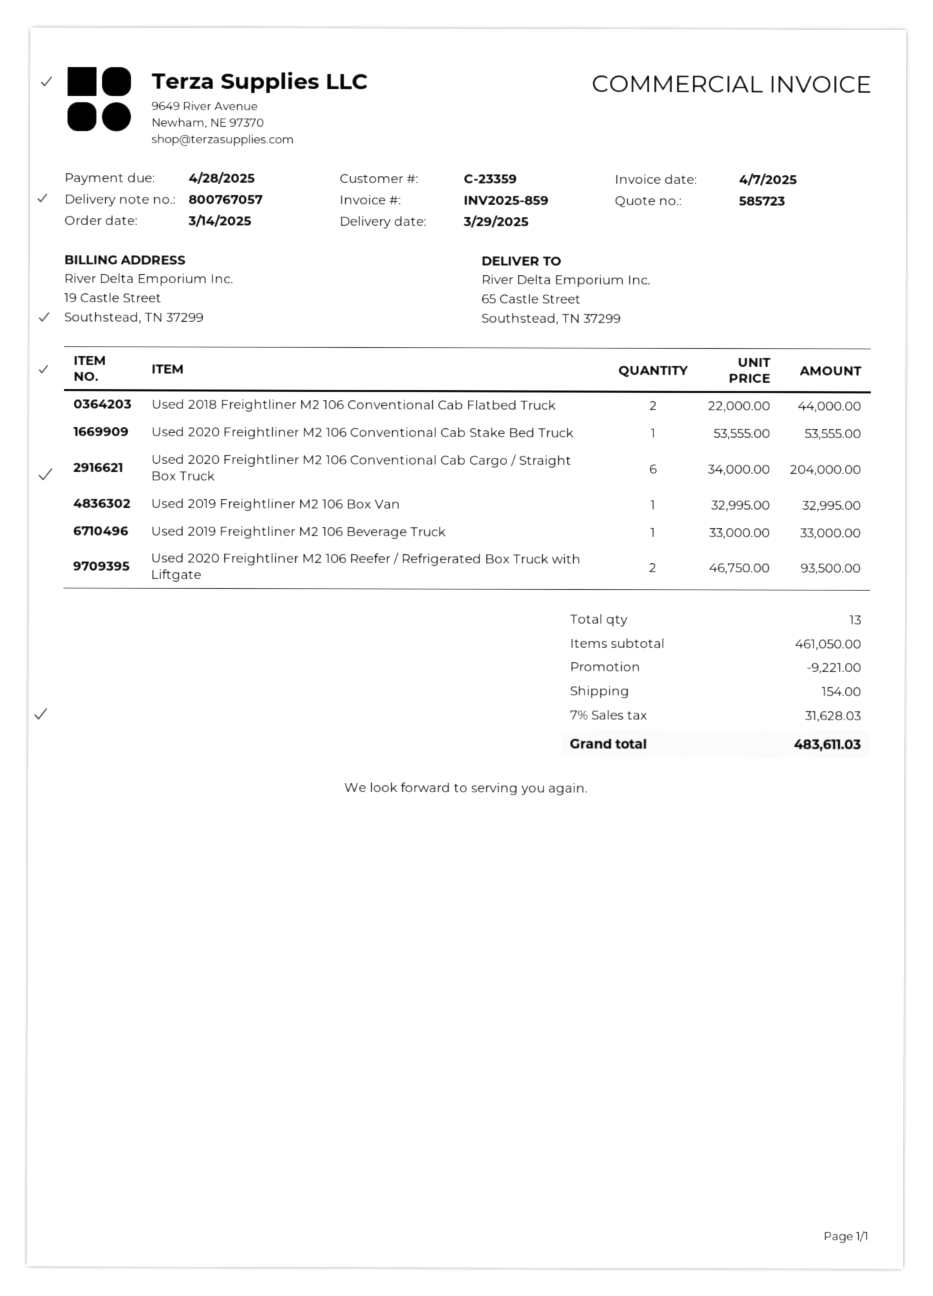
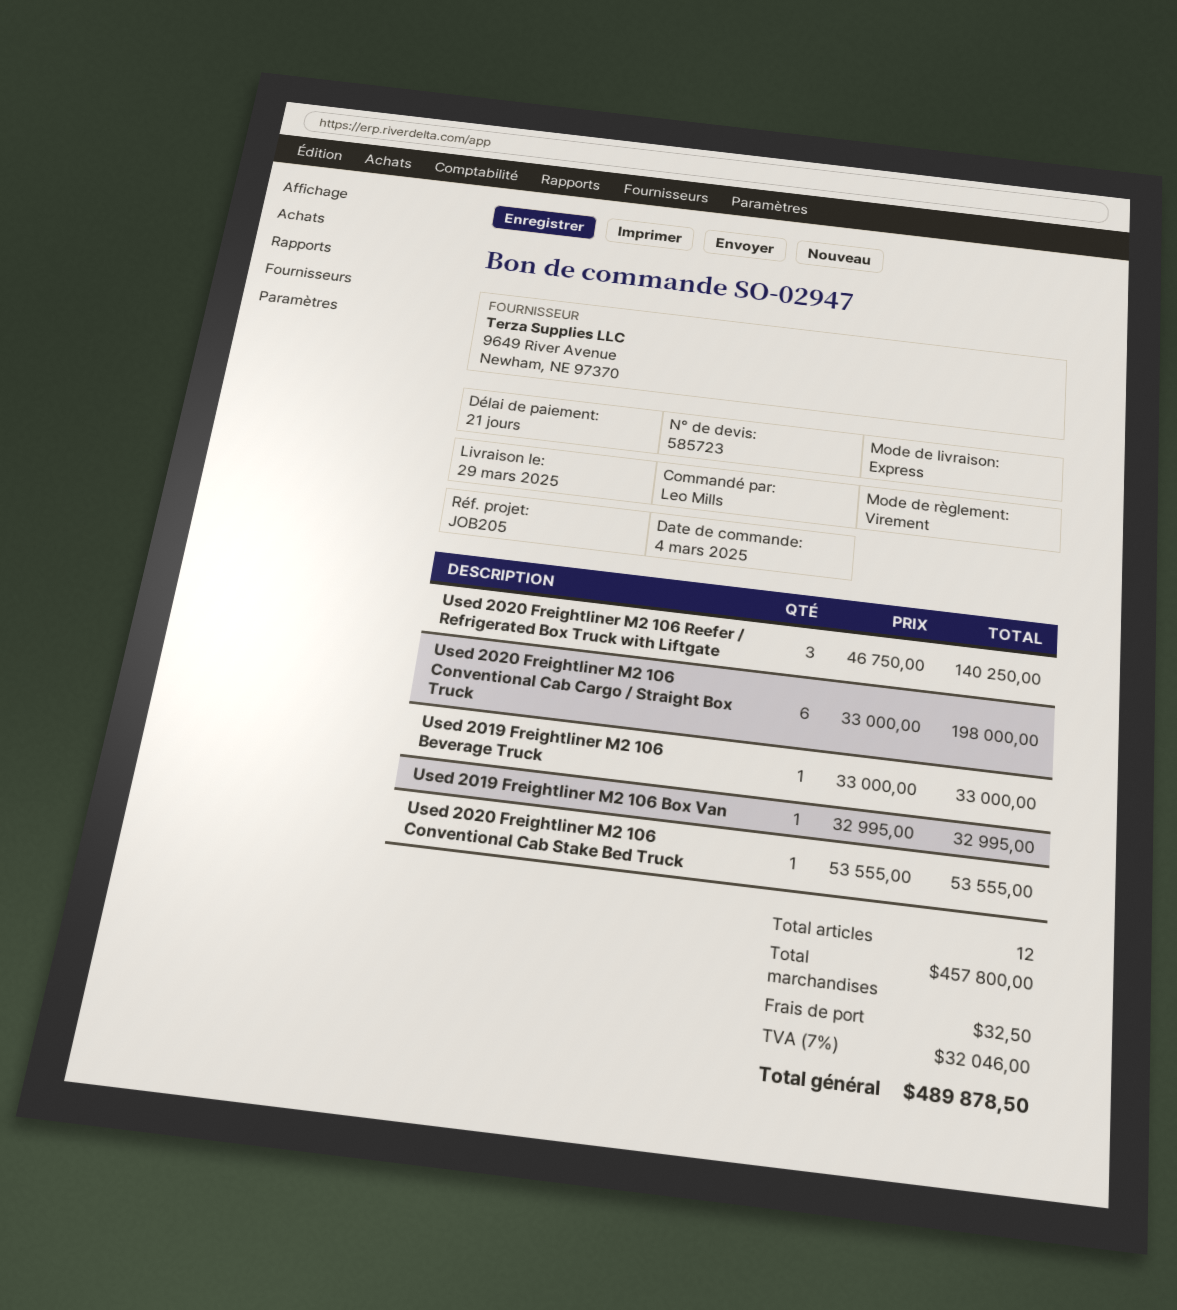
order date: 2025-03-14 -> 2025-03-04
Used 2018 Freightliner M2 106 Conventional Cab Flatbed Truck: 2 x 22000.00 = 44000.00 -> none
Used 2020 Freightliner M2 106 Conventional Cab Cargo / Straight Box Truck: 6 x 34000.00 = 204000.00 -> 6 x 33000.00 = 198000.00
Used 2020 Freightliner M2 106 Reefer / Refrigerated Box Truck with Liftgate: 2 x 46750.00 = 93500.00 -> 3 x 46750.00 = 140250.00
total quantity: 13 -> 12
subtotal: 461050.00 -> 457800.00
discount: 9221.00 -> none
shipping: 154.00 -> 32.50
tax: 7% = 31628.03 -> 7% = 32046.00
total: 483611.03 -> 489878.50

